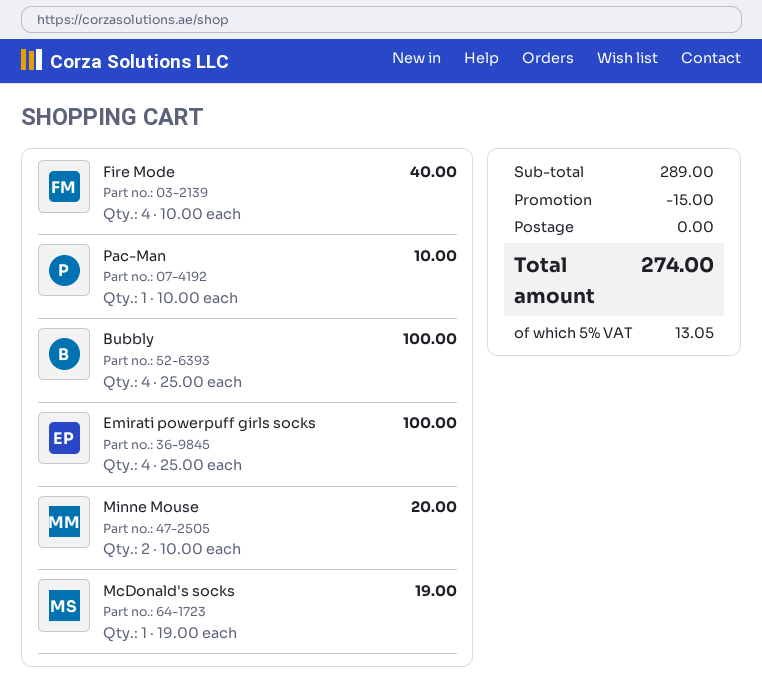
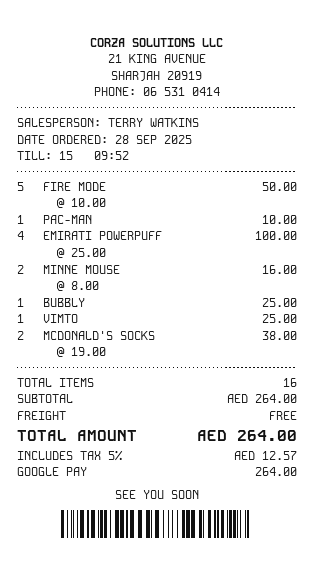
Fire Mode: 4 x 10.00 = 40.00 -> 5 x 10.00 = 50.00
Bubbly: 4 x 25.00 = 100.00 -> 1 x 25.00 = 25.00
Minne Mouse: 2 x 10.00 = 20.00 -> 2 x 8.00 = 16.00
McDonald's socks: 1 x 19.00 = 19.00 -> 2 x 19.00 = 38.00
VIMTO: none -> 1 x 25.00 = 25.00
subtotal: 289.00 -> 264.00
discount: 15.00 -> none
tax: 5% = 13.05 -> 5% = 12.57
total: 274.00 -> 264.00

